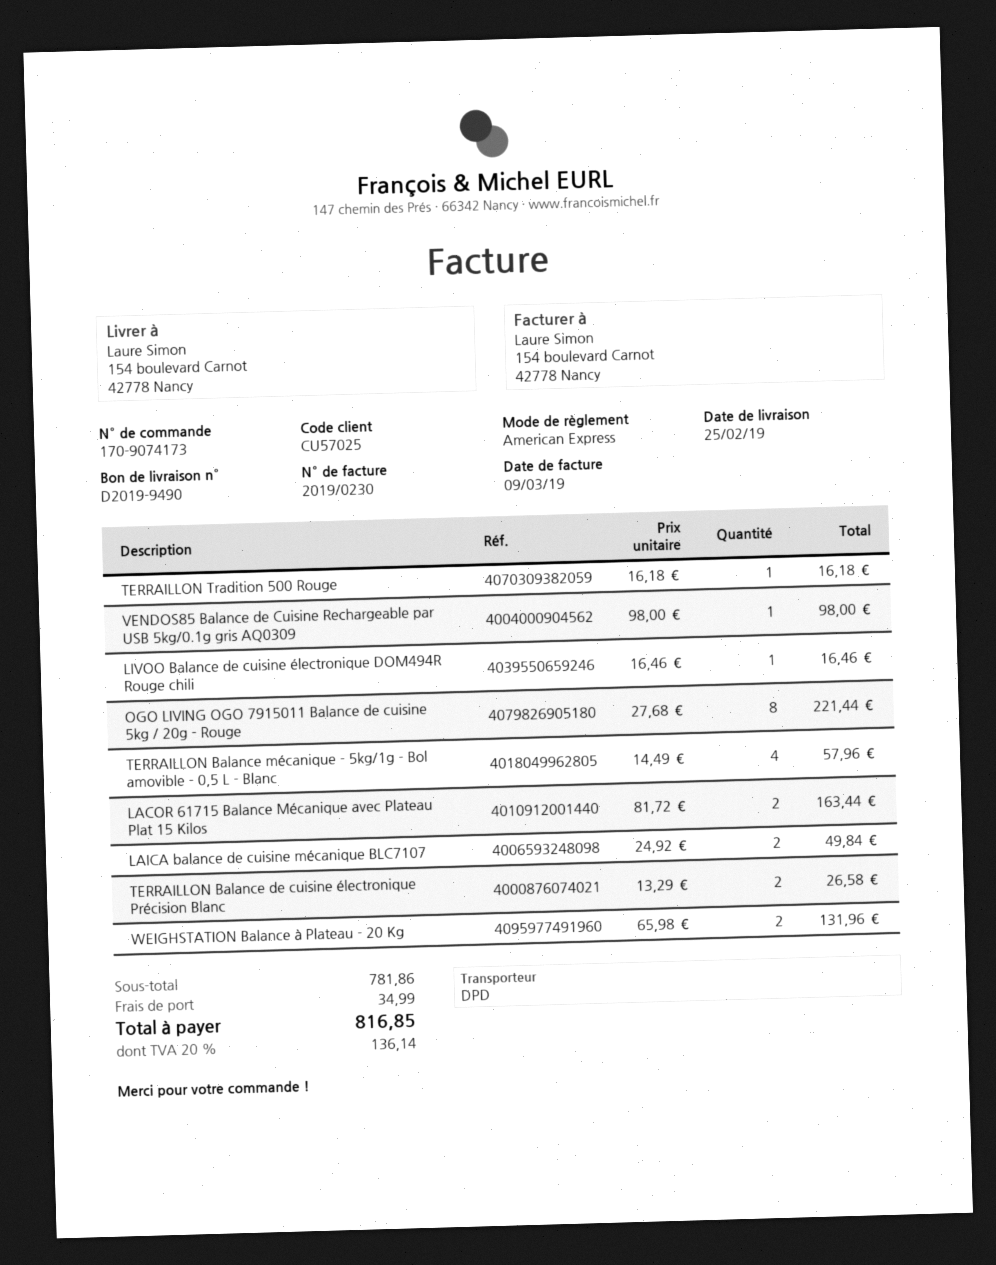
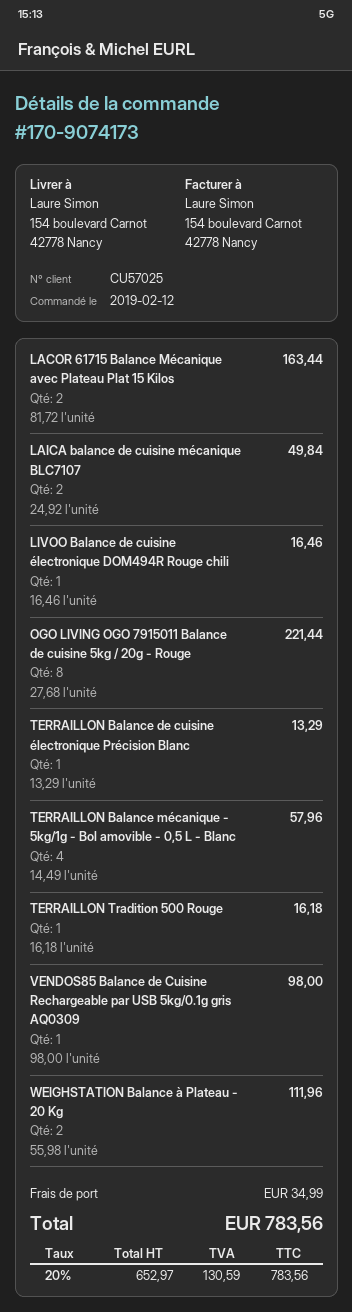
TERRAILLON Balance de cuisine électronique Précision Blanc: 2 x 13.29 = 26.58 -> 1 x 13.29 = 13.29
WEIGHSTATION Balance à Plateau - 20 Kg: 2 x 65.98 = 131.96 -> 2 x 55.98 = 111.96
tax: 20% = 136.14 -> 20% = 130.59
total: 816.85 -> 783.56

